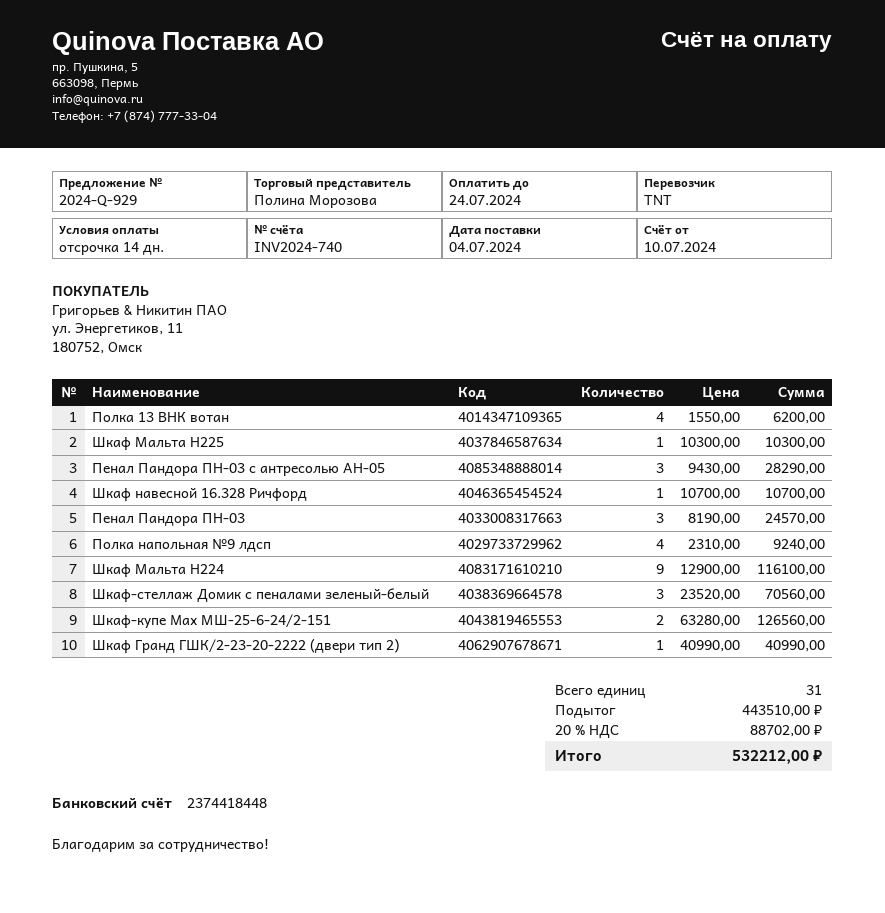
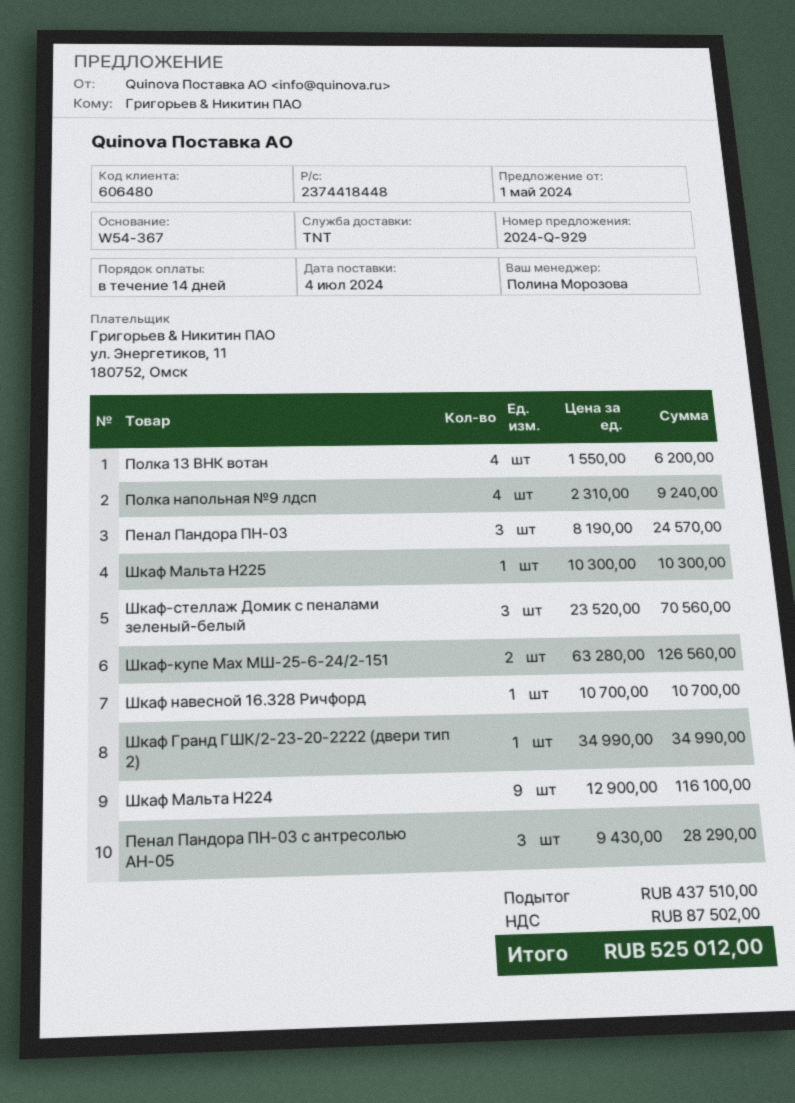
Шкаф Гранд ГШК/2-23-20-2222 (двери тип 2): 1 x 40990.00 = 40990.00 -> 1 x 34990.00 = 34990.00
subtotal: 443510.00 -> 437510.00
tax: 88702.00 -> 87502.00
total: 532212.00 -> 525012.00

